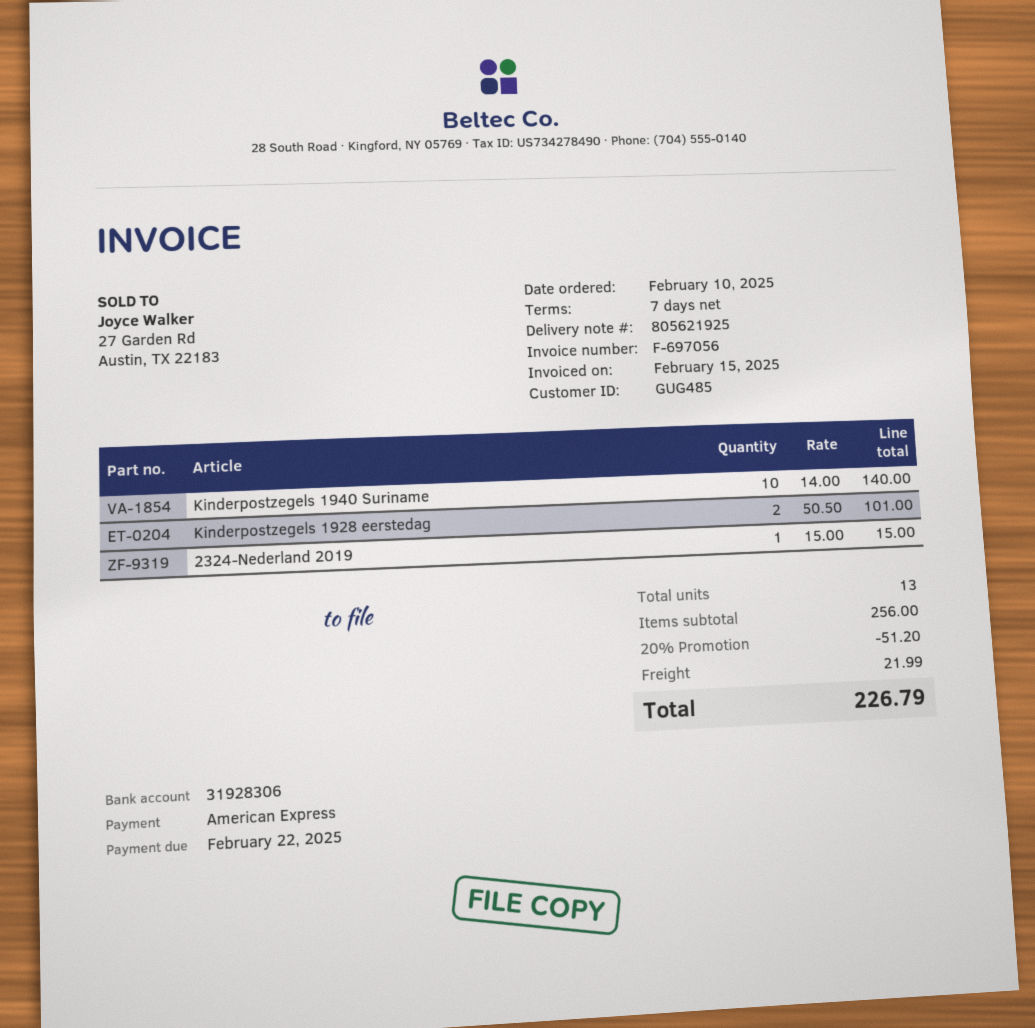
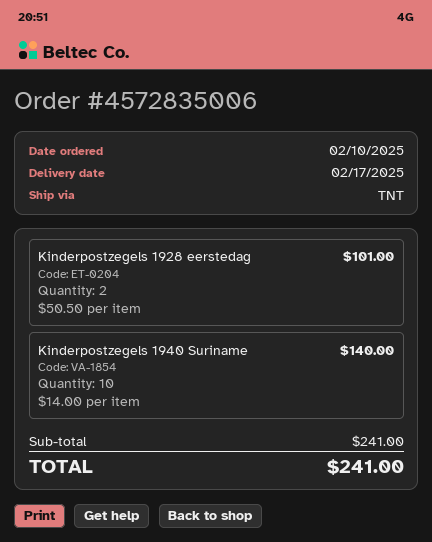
2324-Nederland 2019: 1 x 15.00 = 15.00 -> none
subtotal: 256.00 -> 241.00
discount: 20% = 51.20 -> none
shipping: 21.99 -> none
total: 226.79 -> 241.00

